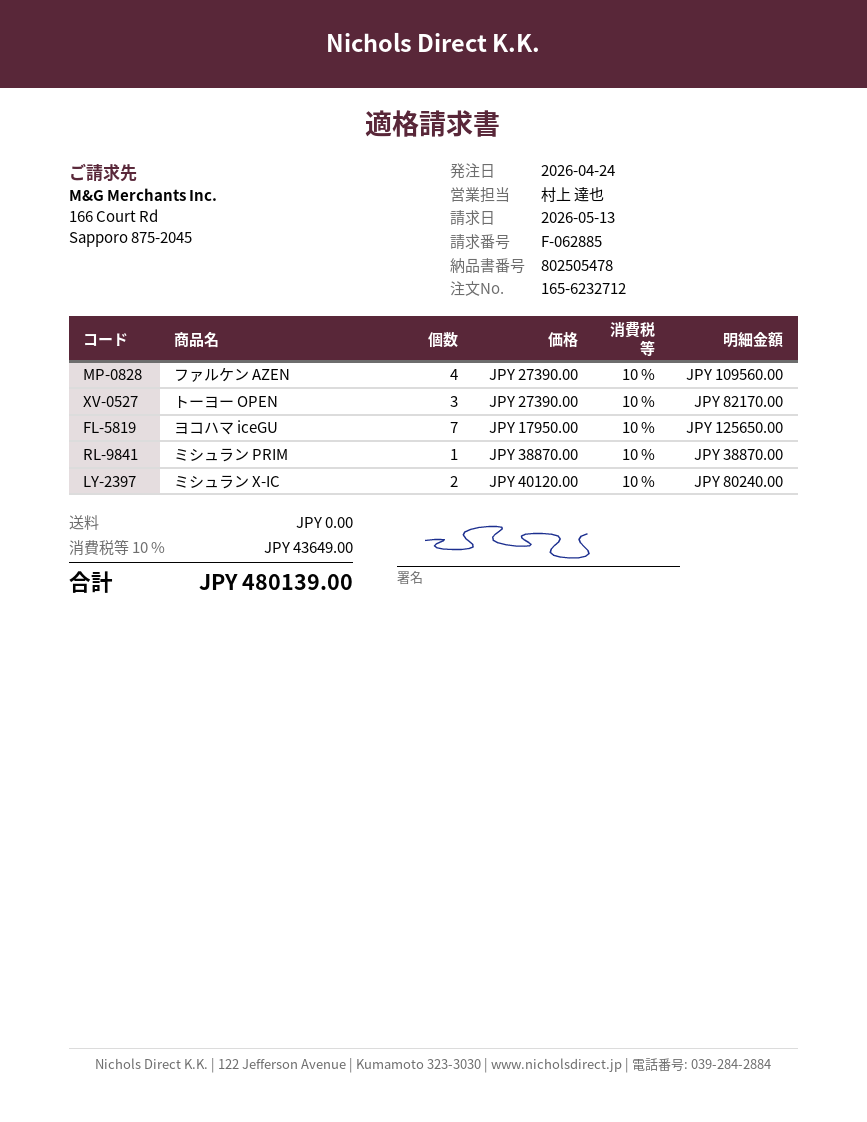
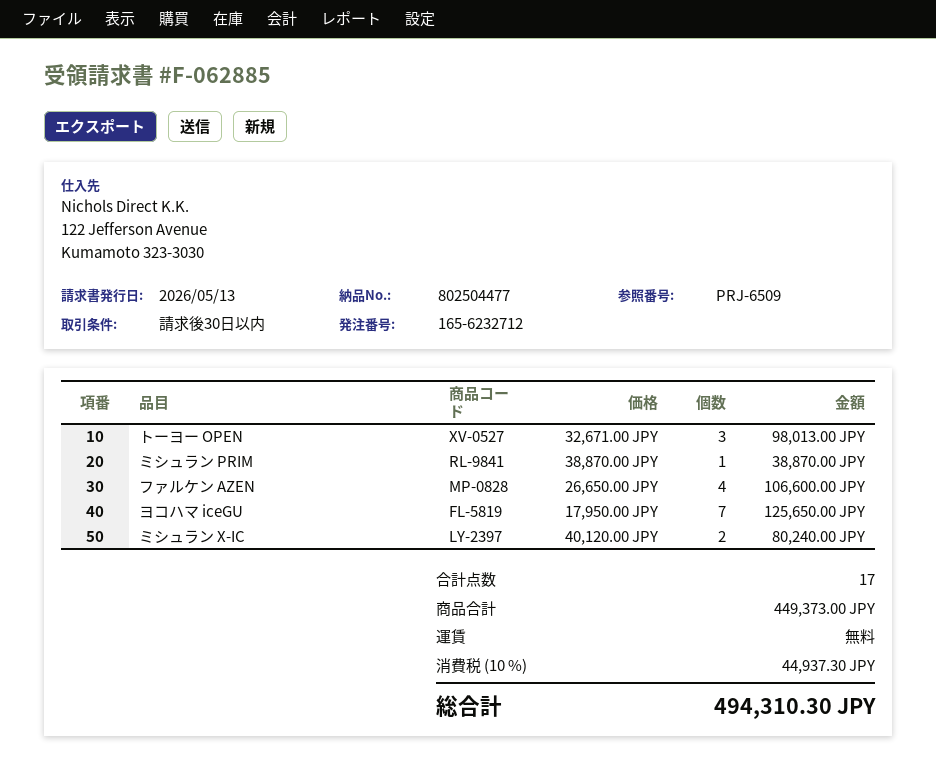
delivery note number: 802505478 -> 802504477
ファルケン AZEN: 4 x 27390.00 = 109560.00 -> 4 x 26650.00 = 106600.00
トーヨー OPEN: 3 x 27390.00 = 82170.00 -> 3 x 32671.00 = 98013.00
tax: 10% = 43649.00 -> 10% = 44937.30
total: 480139.00 -> 494310.30

